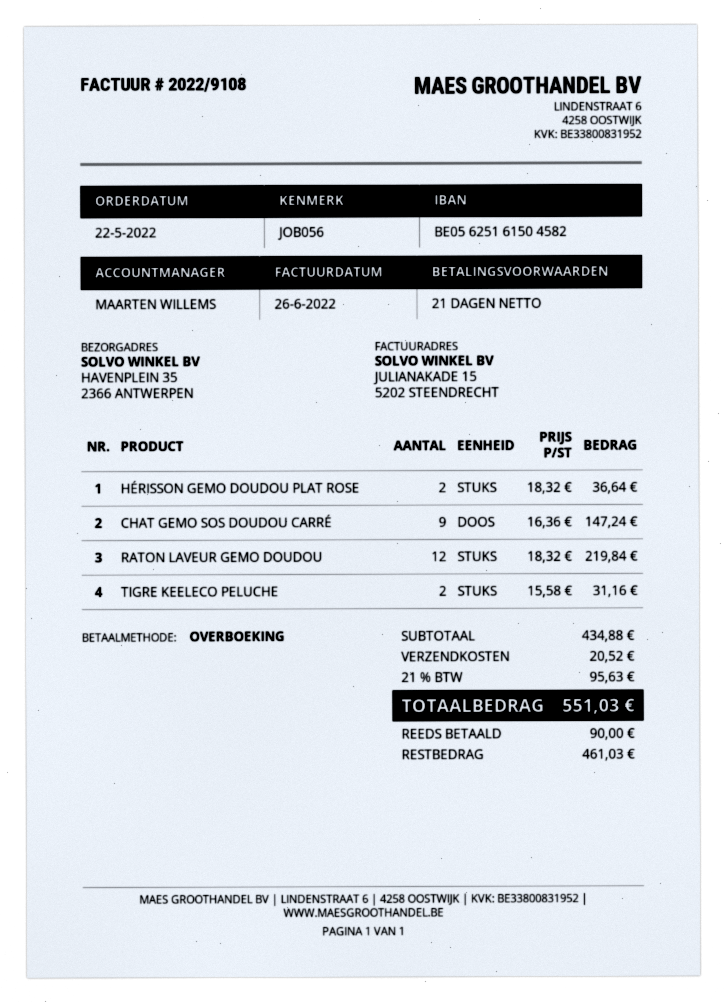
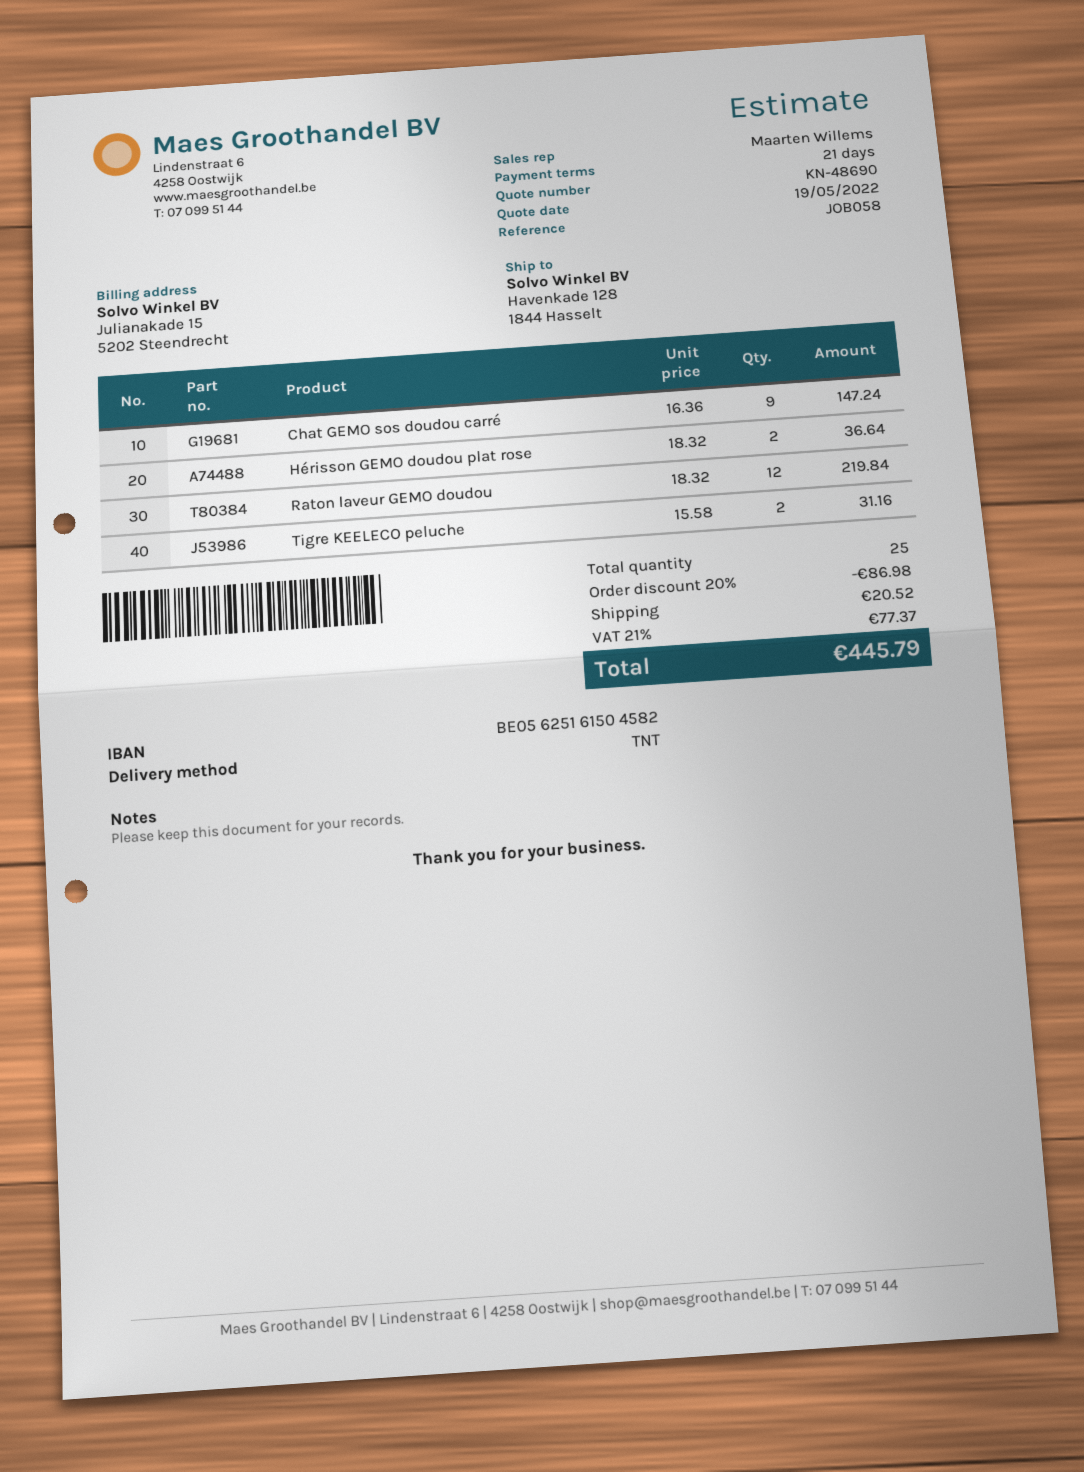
reference: JOB056 -> JOB058
ship to: HAVENPLEIN 35, 2366 ANTWERPEN -> Havenkade 128, 1844 Hasselt
discount: none -> 20% = 86.98
tax: 21% = 95.63 -> 21% = 77.37
total: 551.03 -> 445.79

